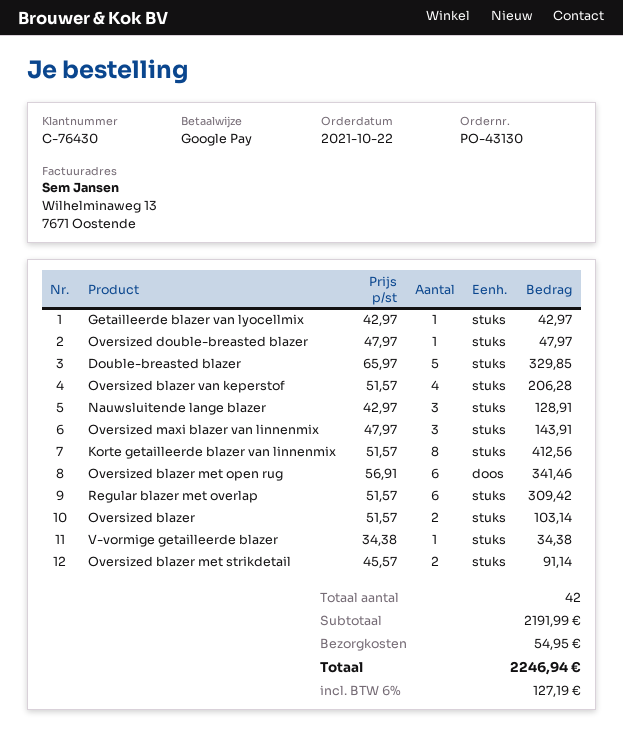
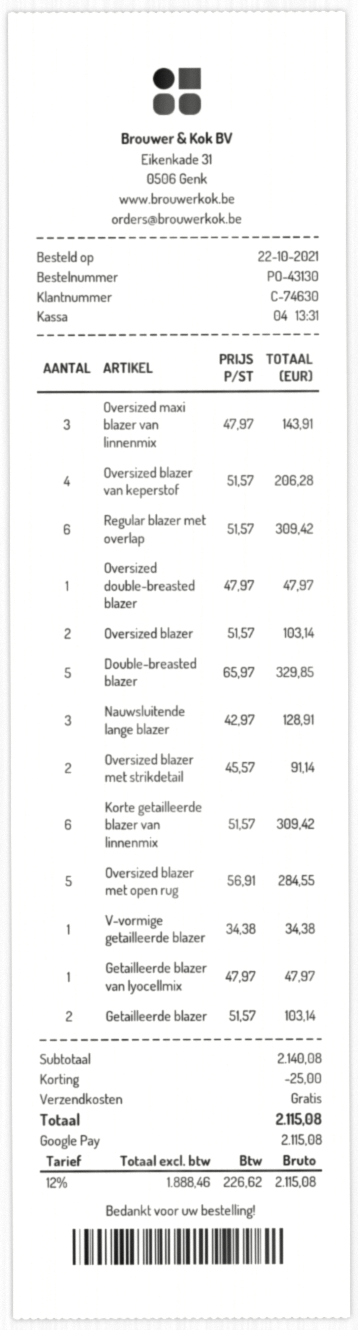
customer number: C-76430 -> C-74630
Getailleerde blazer van lyocellmix: 1 x 42.97 = 42.97 -> 1 x 47.97 = 47.97
Korte getailleerde blazer van linnenmix: 8 x 51.57 = 412.56 -> 6 x 51.57 = 309.42
Oversized blazer met open rug: 6 x 56.91 = 341.46 -> 5 x 56.91 = 284.55
Getailleerde blazer: none -> 2 x 51.57 = 103.14
subtotal: 2191.99 -> 2140.08
discount: none -> 25.00
shipping: 54.95 -> 0.00
tax: 6% = 127.19 -> 12% = 226.62
total: 2246.94 -> 2115.08

